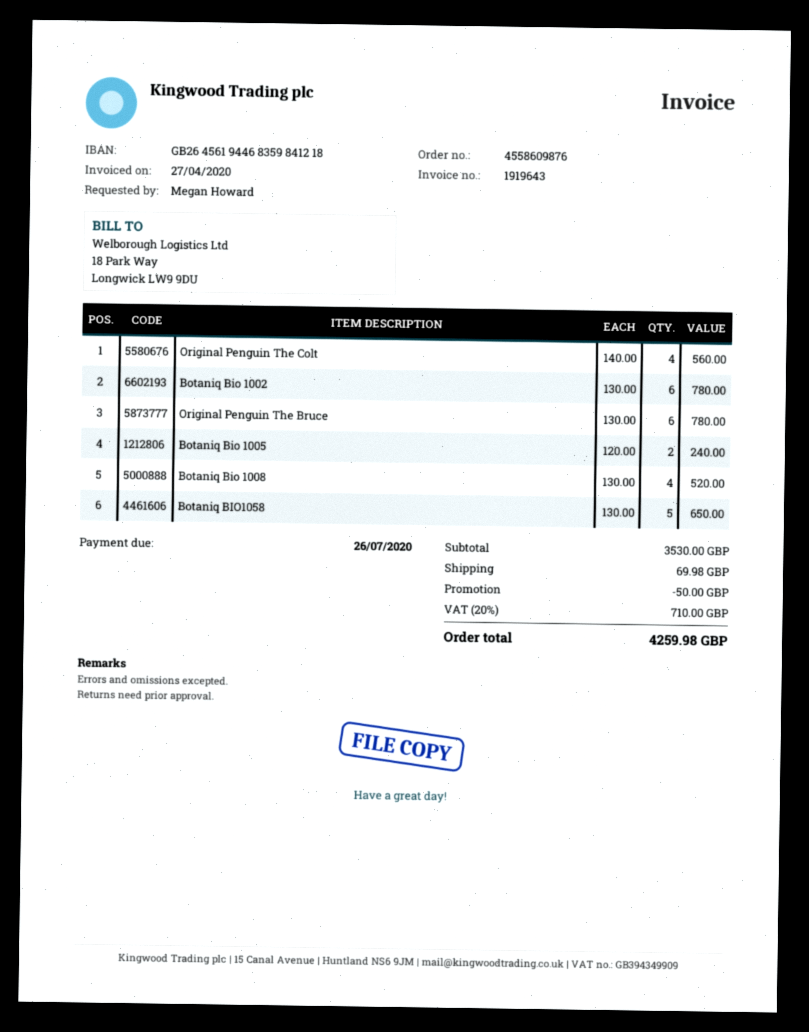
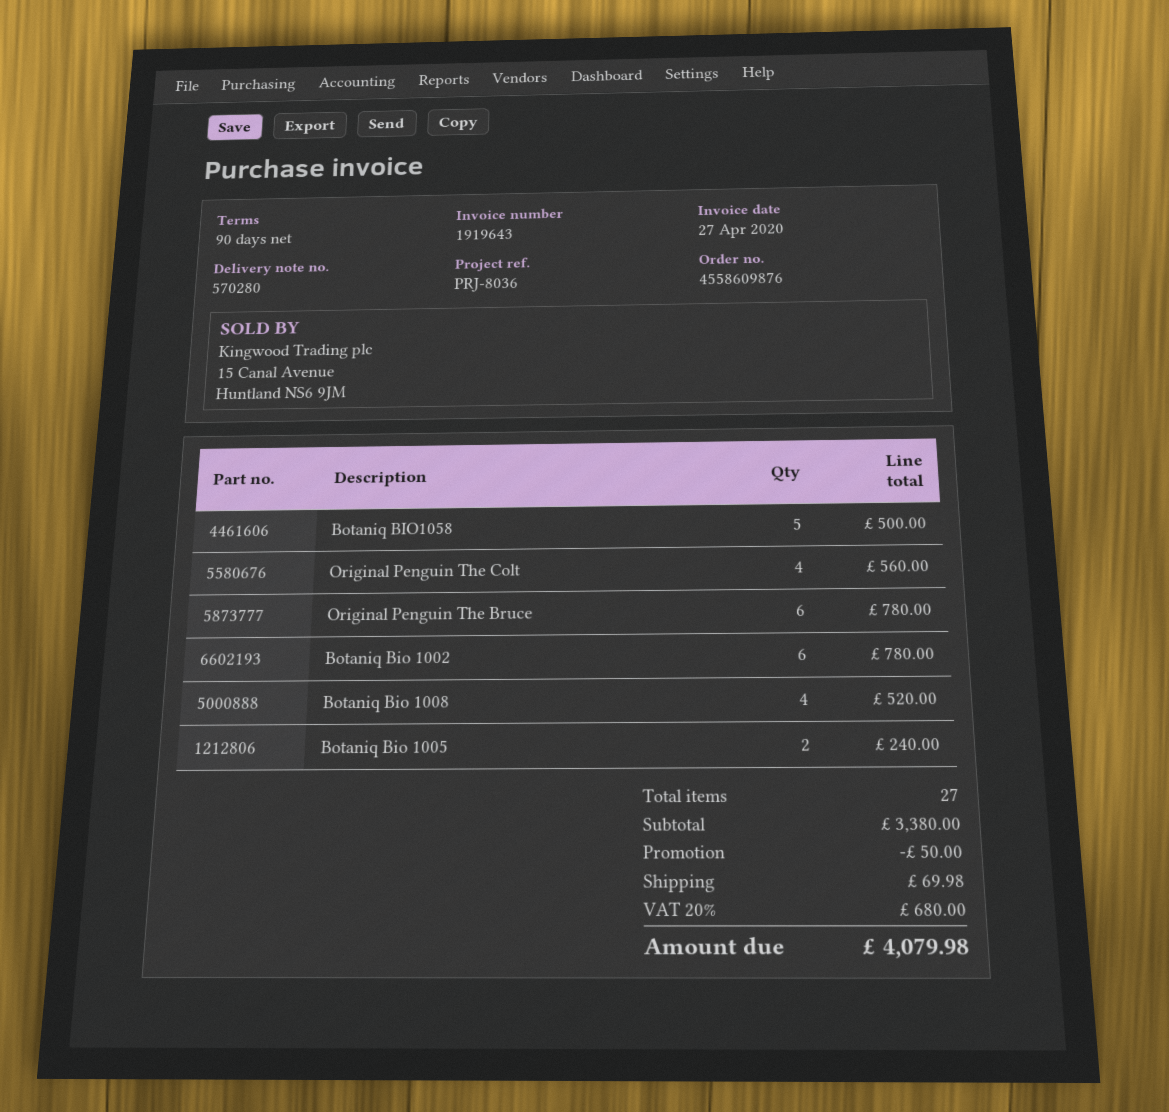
Botaniq BIO1058: 5 for 650.00 -> 5 for 500.00
subtotal: 3530.00 -> 3380.00
tax: 20% = 710.00 -> 20% = 680.00
total: 4259.98 -> 4079.98

